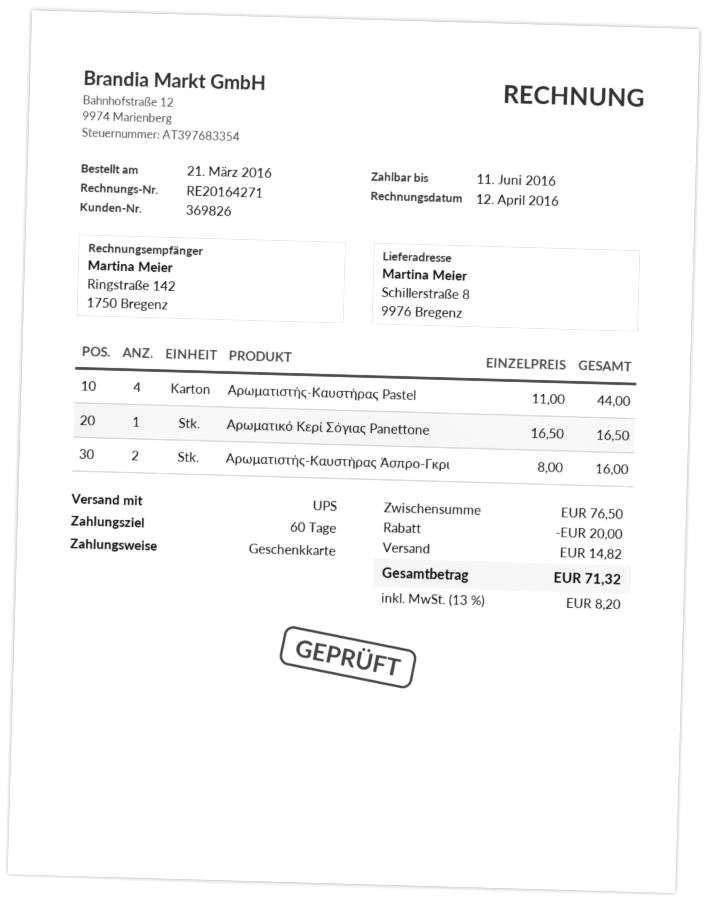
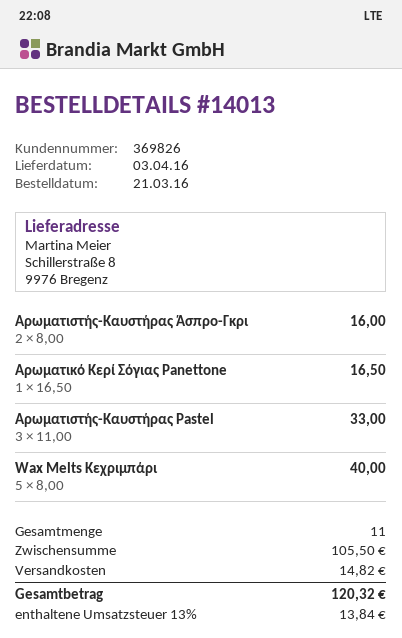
Αρωματιστής-Καυστήρας Pastel: 4 x 11.00 = 44.00 -> 3 x 11.00 = 33.00
Wax Melts Κεχριμπάρι: none -> 5 x 8.00 = 40.00
subtotal: 76.50 -> 105.50
discount: 20.00 -> none
tax: 13% = 8.20 -> 13% = 13.84
total: 71.32 -> 120.32

